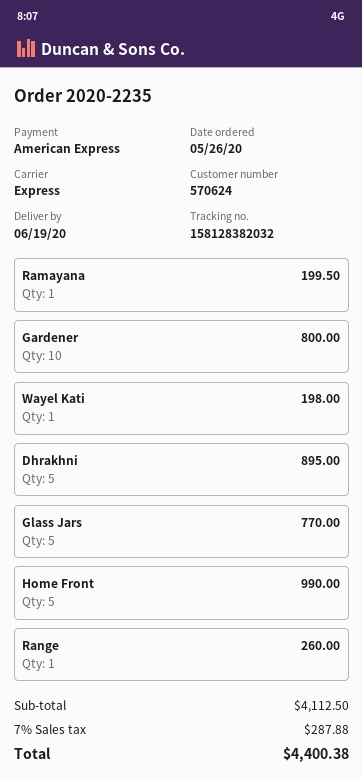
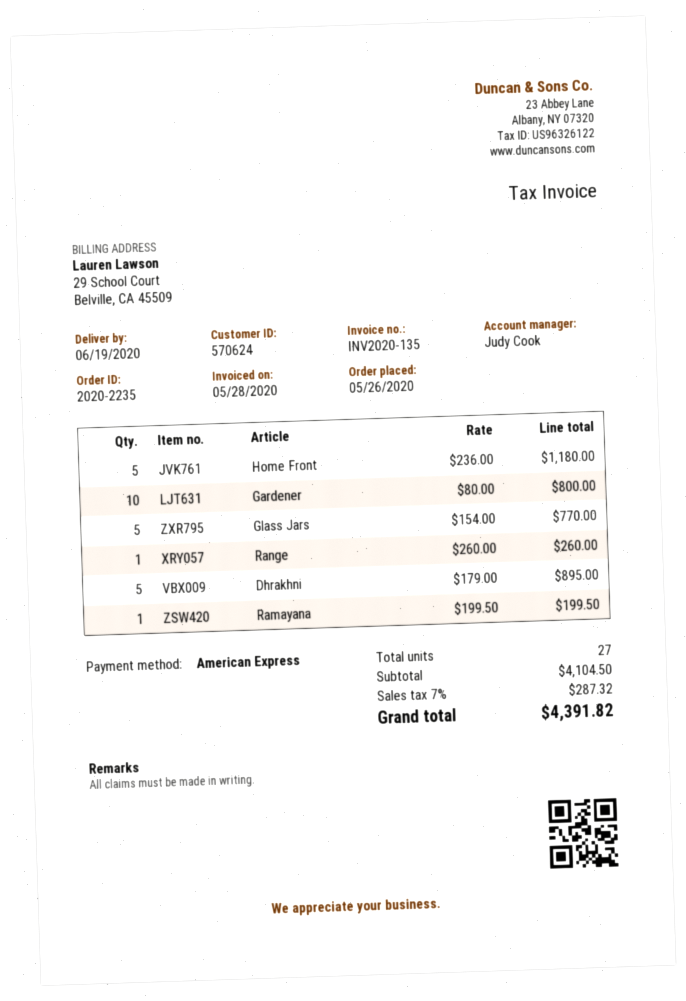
Wayel Kati: 1 for 198.00 -> none
Home Front: 5 for 990.00 -> 5 for 1180.00
subtotal: 4112.50 -> 4104.50
tax: 7% = 287.88 -> 7% = 287.32
total: 4400.38 -> 4391.82

